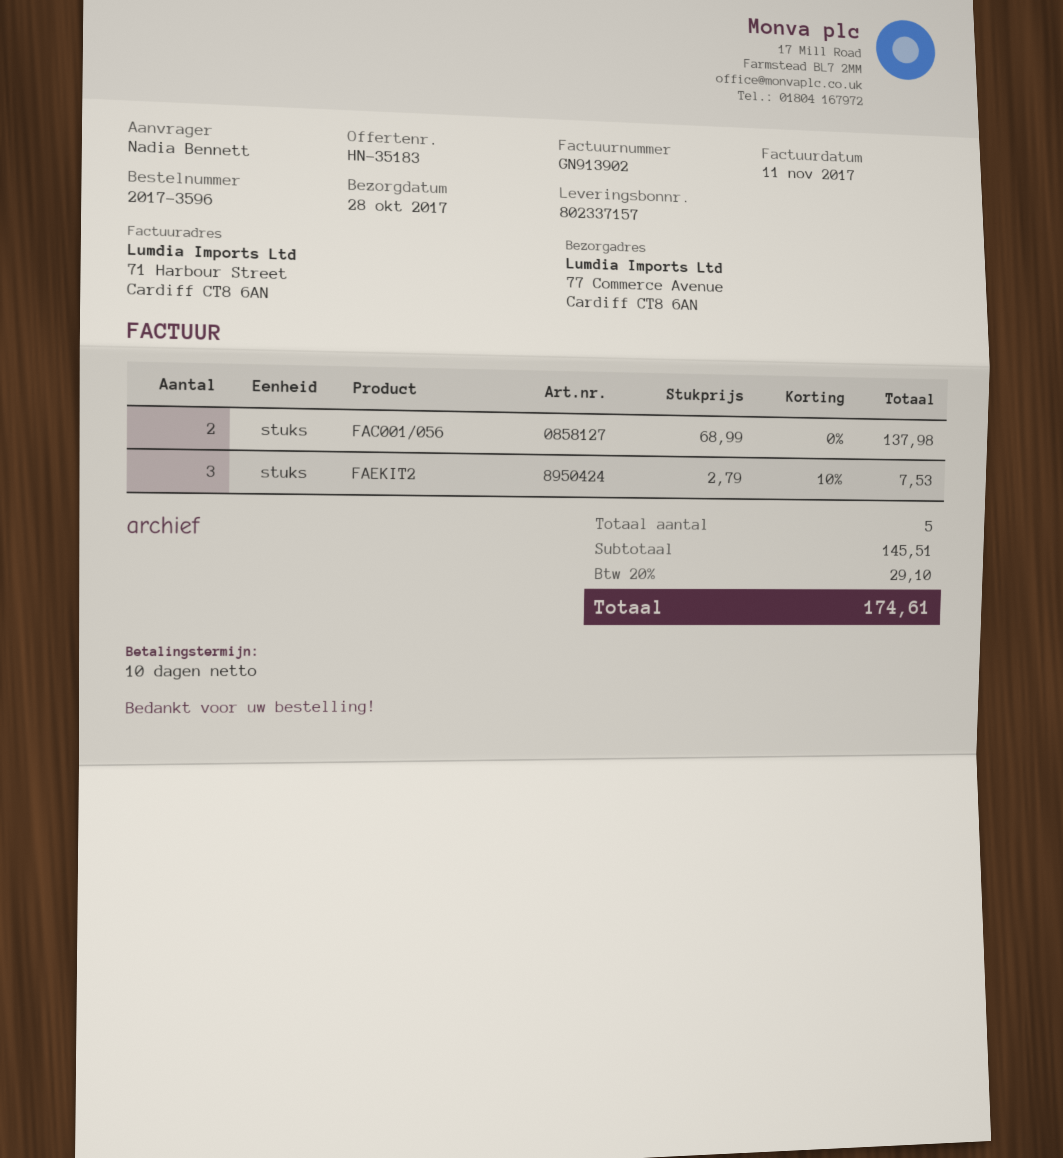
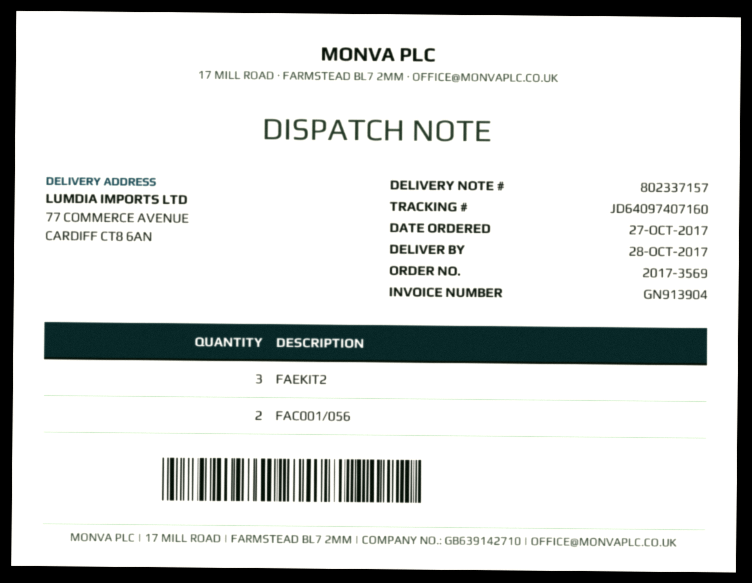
order number: 2017-3596 -> 2017-3569
invoice number: GN913902 -> GN913904

